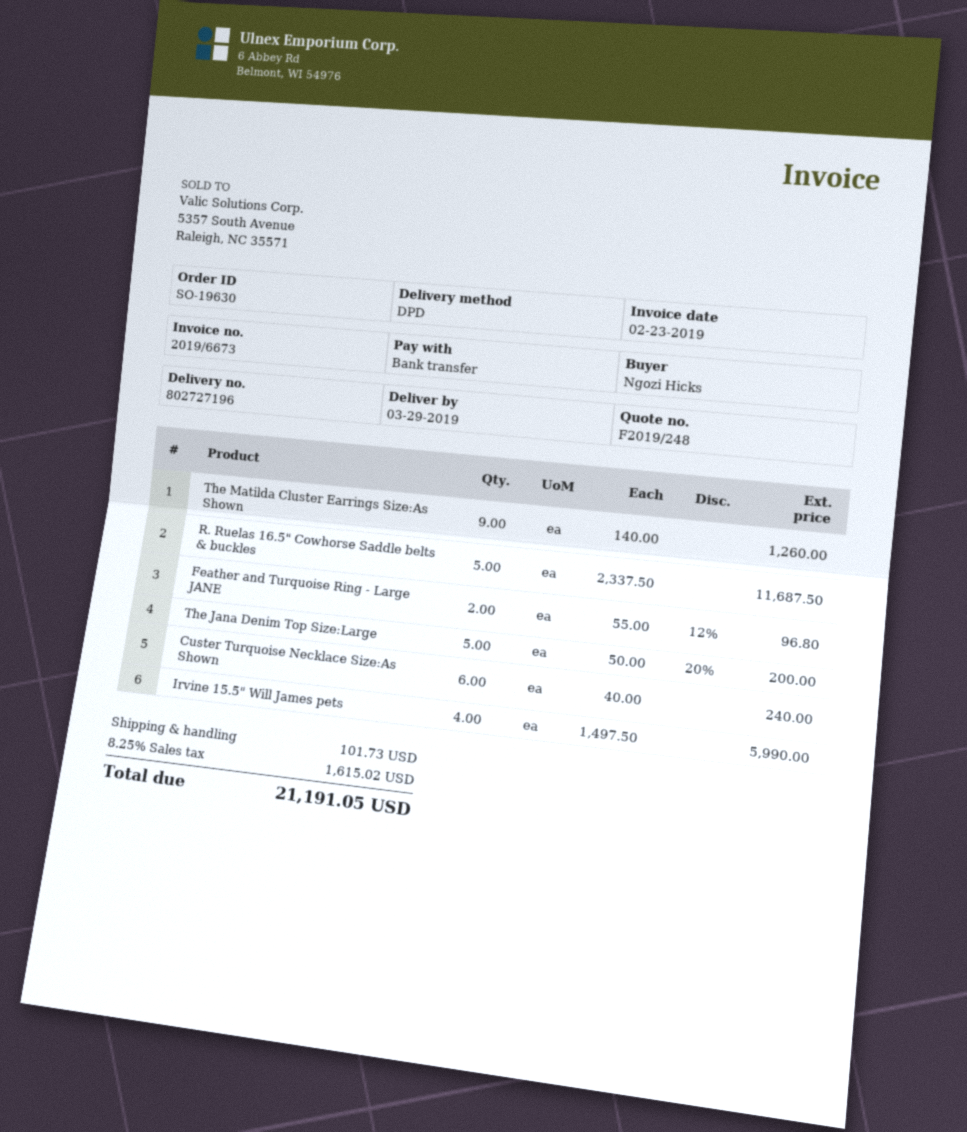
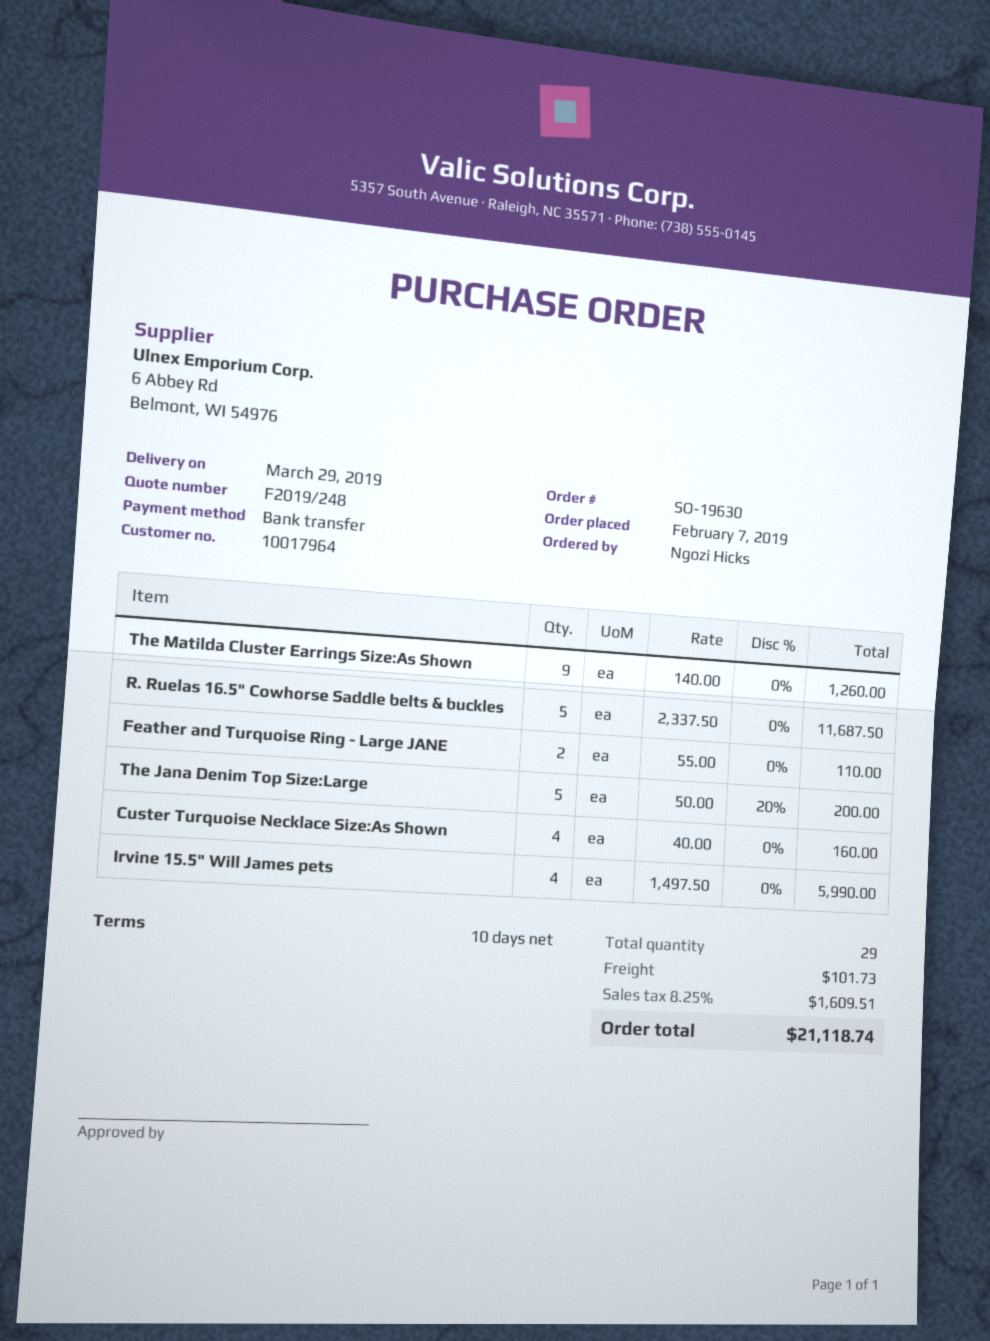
Feather and Turquoise Ring - Large JANE: 2 x 55.00 - 12% = 96.80 -> 2 x 55.00 = 110.00
Custer Turquoise Necklace Size:As Shown: 6 x 40.00 = 240.00 -> 4 x 40.00 = 160.00
tax: 8.25% = 1615.02 -> 8.25% = 1609.51
total: 21191.05 -> 21118.74

